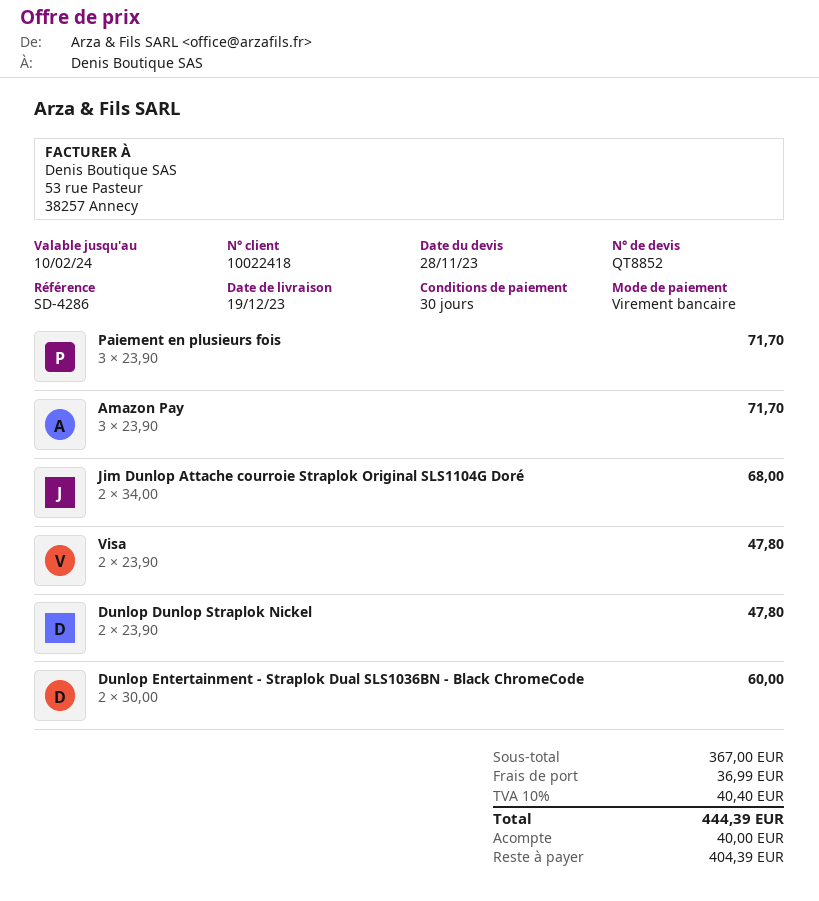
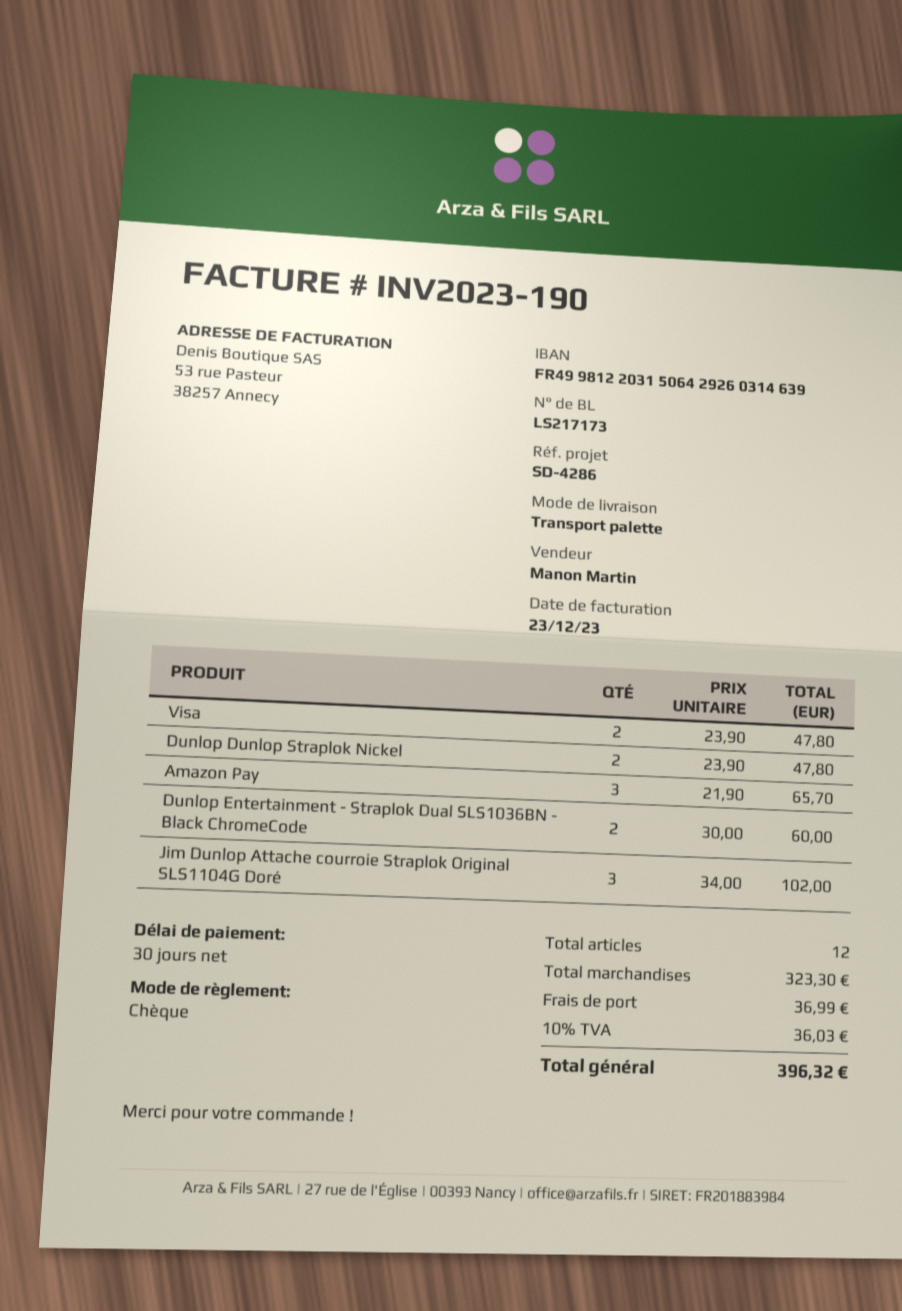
payment method: bank transfer -> cheque
Paiement en plusieurs fois: 3 x 23.90 = 71.70 -> none
Amazon Pay: 3 x 23.90 = 71.70 -> 3 x 21.90 = 65.70
Jim Dunlop Attache courroie Straplok Original SLS1104G Doré: 2 x 34.00 = 68.00 -> 3 x 34.00 = 102.00
subtotal: 367.00 -> 323.30
tax: 10% = 40.40 -> 10% = 36.03
total: 444.39 -> 396.32

